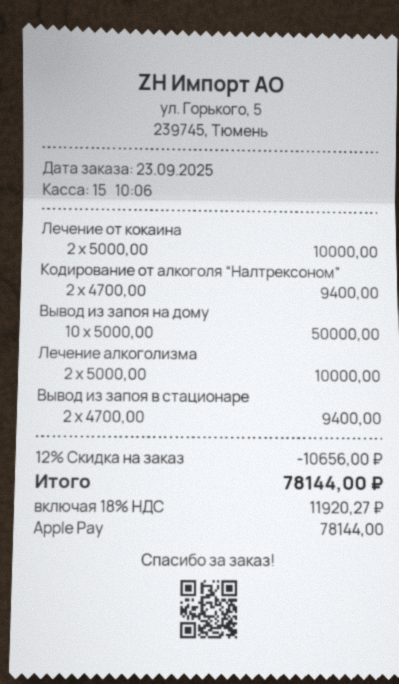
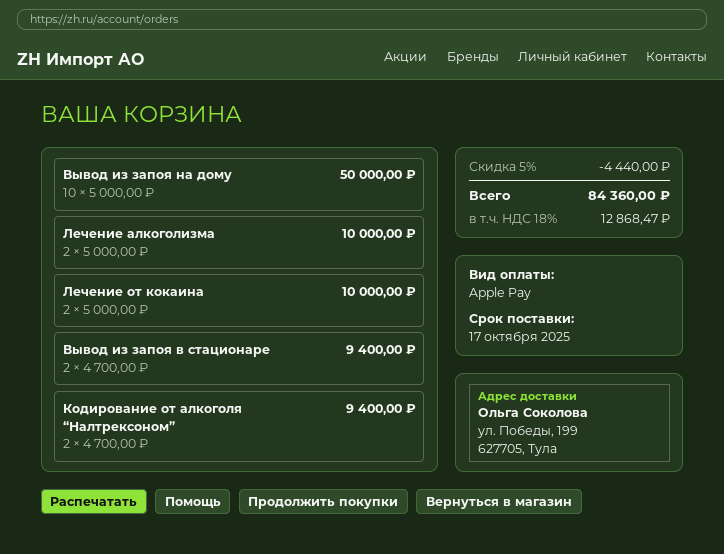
discount: 12% = 10656.00 -> 5% = 4440.00
tax: 18% = 11920.27 -> 18% = 12868.47
total: 78144.00 -> 84360.00

